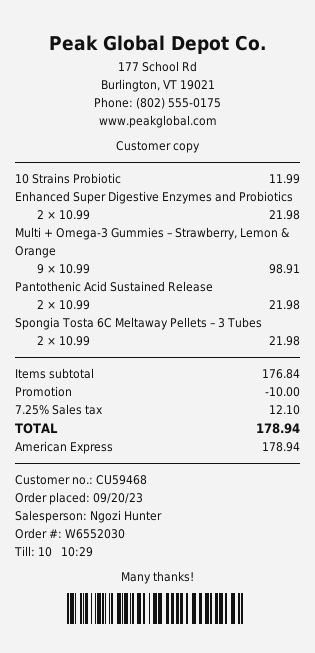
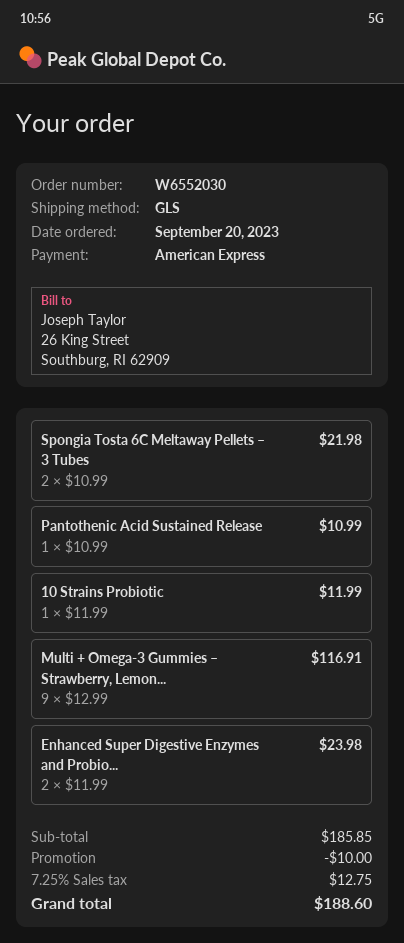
Enhanced Super Digestive Enzymes and Probiotics: 2 x 10.99 = 21.98 -> 2 x 11.99 = 23.98
Multi + Omega-3 Gummies – Strawberry, Lemon & Orange: 9 x 10.99 = 98.91 -> 9 x 12.99 = 116.91
Pantothenic Acid Sustained Release: 2 x 10.99 = 21.98 -> 1 x 10.99 = 10.99
subtotal: 176.84 -> 185.85
tax: 7.25% = 12.10 -> 7.25% = 12.75
total: 178.94 -> 188.60

